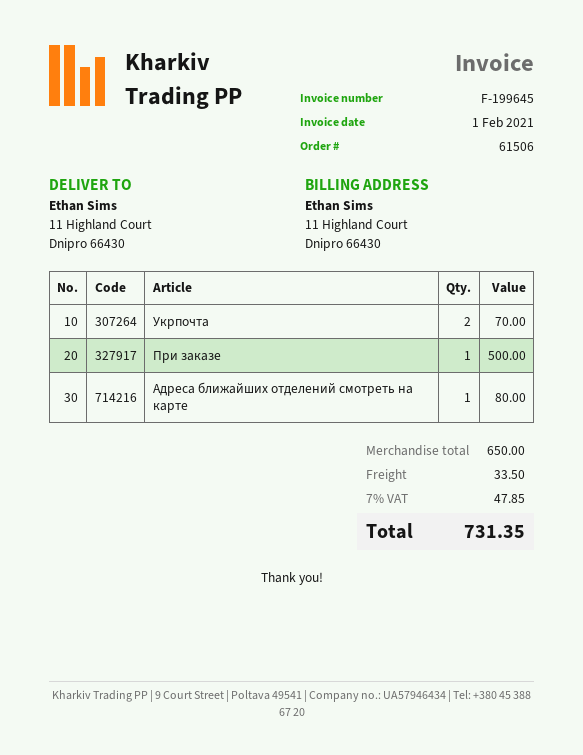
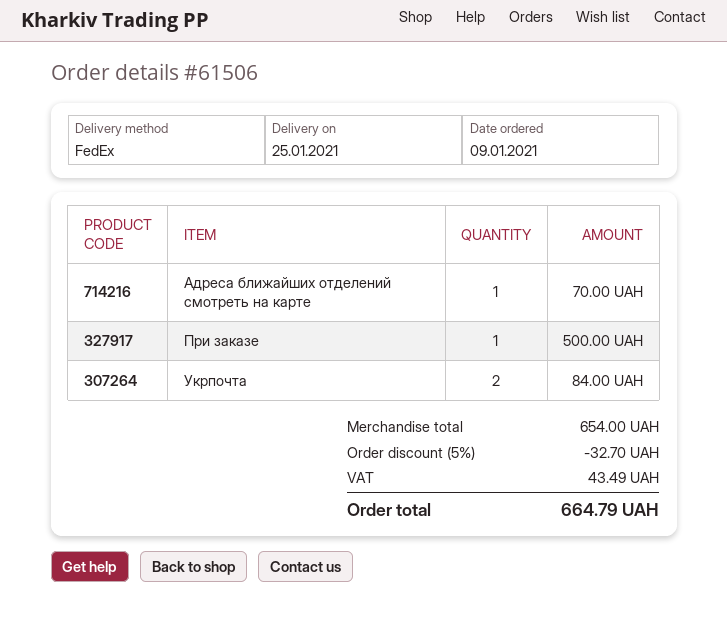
Укрпочта: 2 for 70.00 -> 2 for 84.00
Адреса ближайших отделений смотреть на карте: 1 for 80.00 -> 1 for 70.00
subtotal: 650.00 -> 654.00
discount: none -> 5% = 32.70
shipping: 33.50 -> none
tax: 47.85 -> 43.49
total: 731.35 -> 664.79

